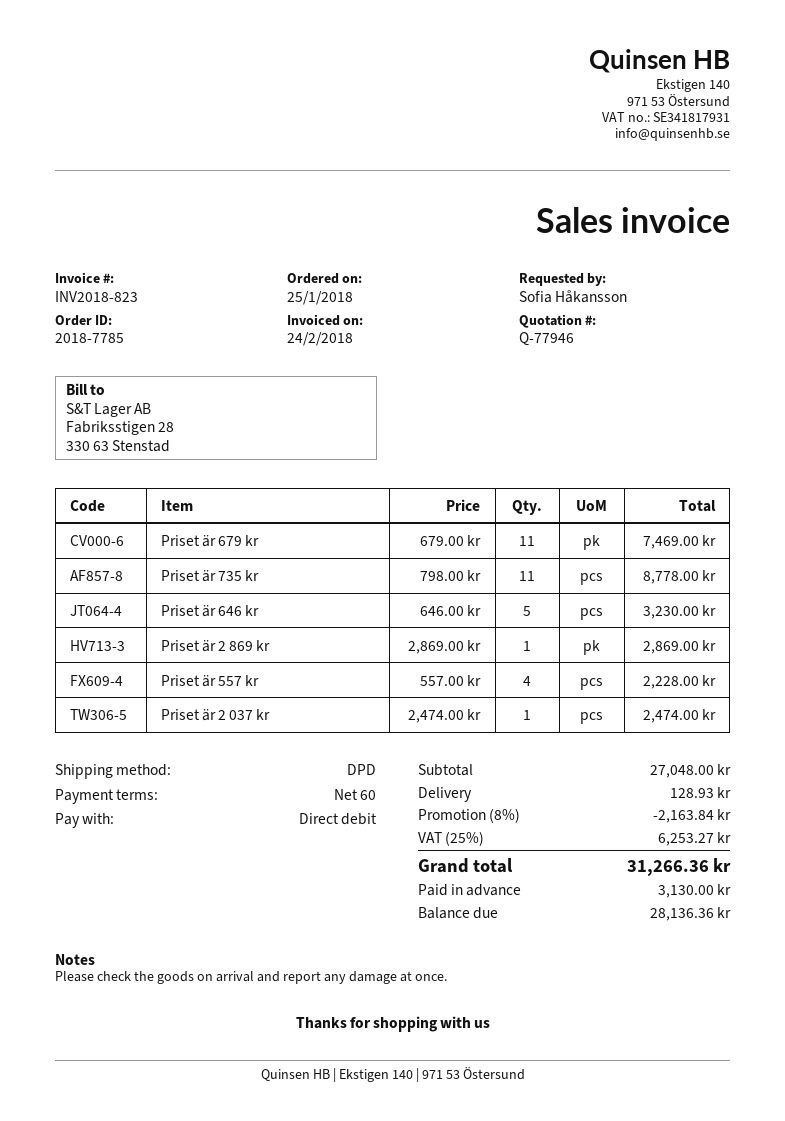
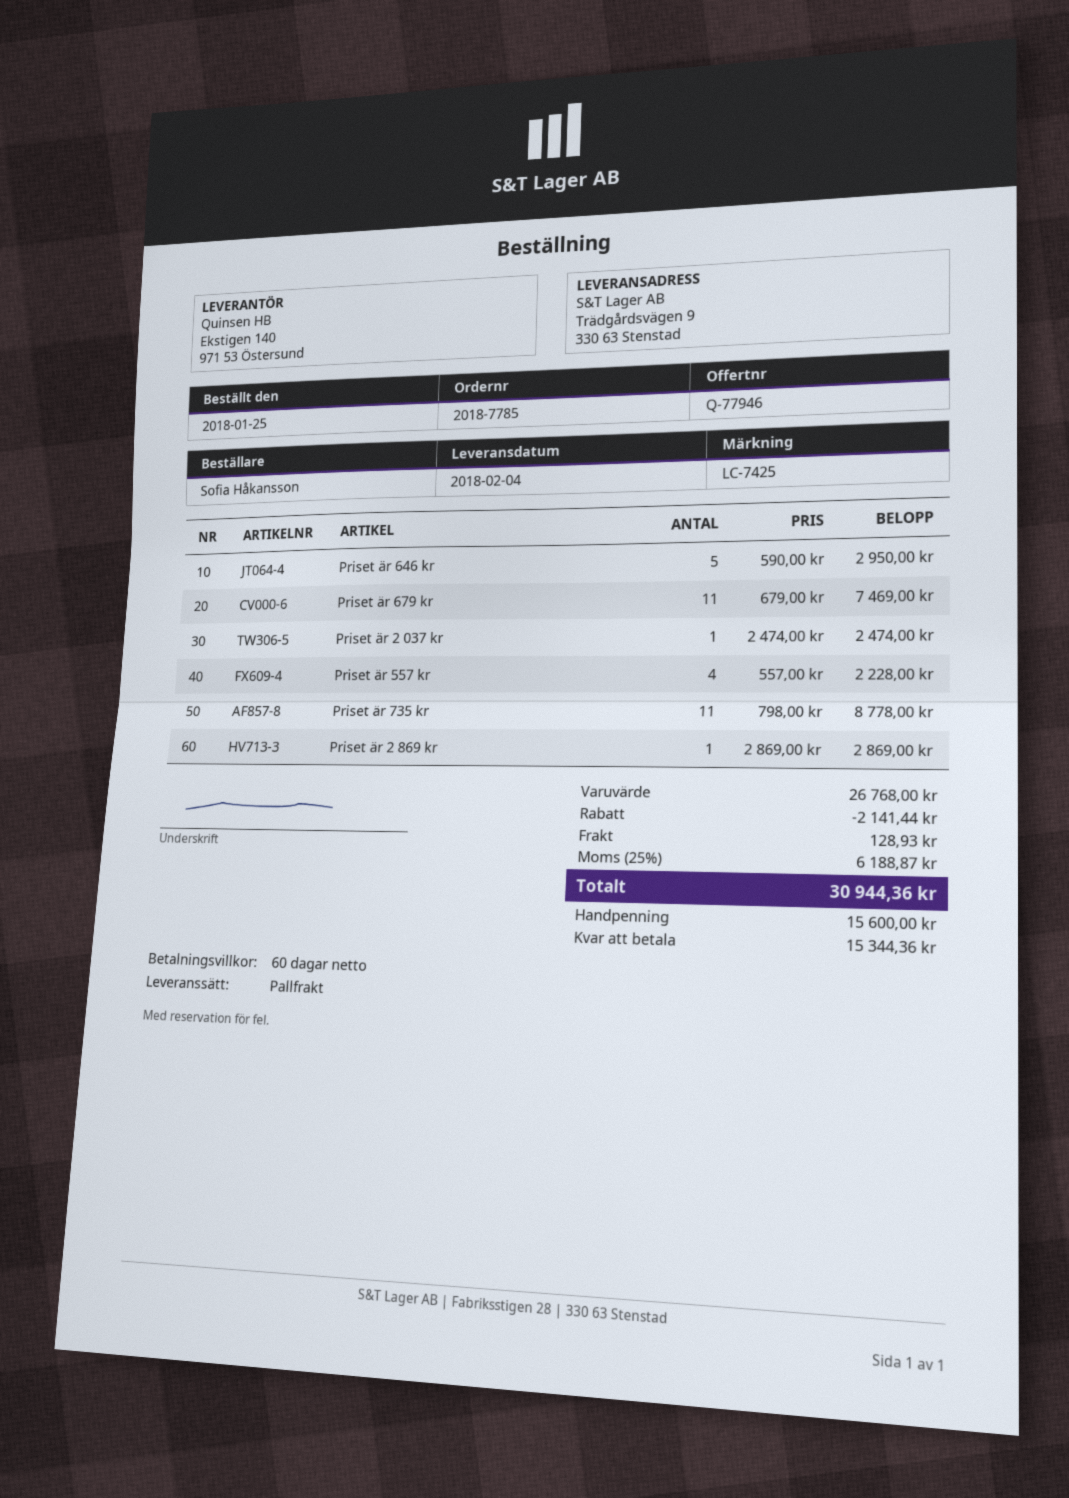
shipping method: DPD -> pallet freight
Priset är 646 kr: 5 x 646.00 = 3230.00 -> 5 x 590.00 = 2950.00
subtotal: 27048.00 -> 26768.00
discount: 2163.84 -> 2141.44
tax: 25% = 6253.27 -> 25% = 6188.87
total: 31266.36 -> 30944.36
deposit: 3130.00 -> 15600.00
balance: 28136.36 -> 15344.36

